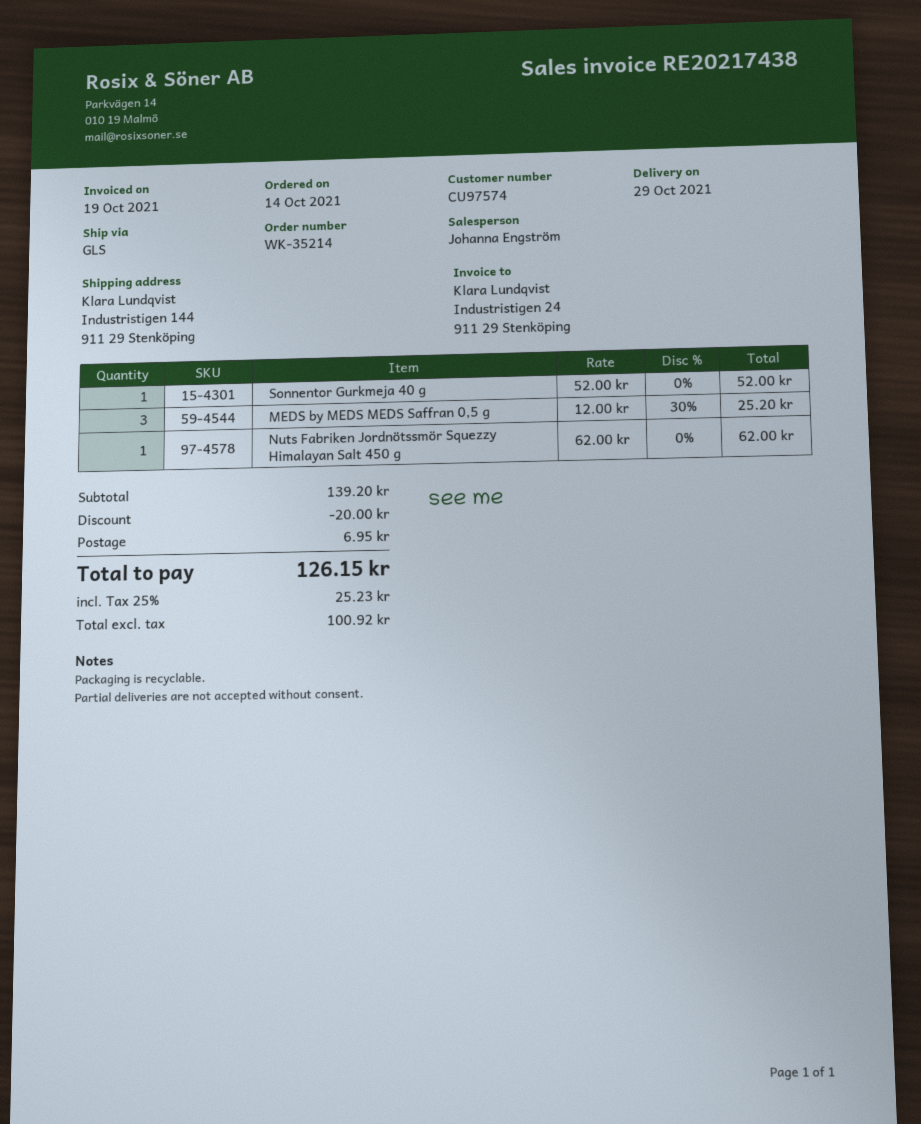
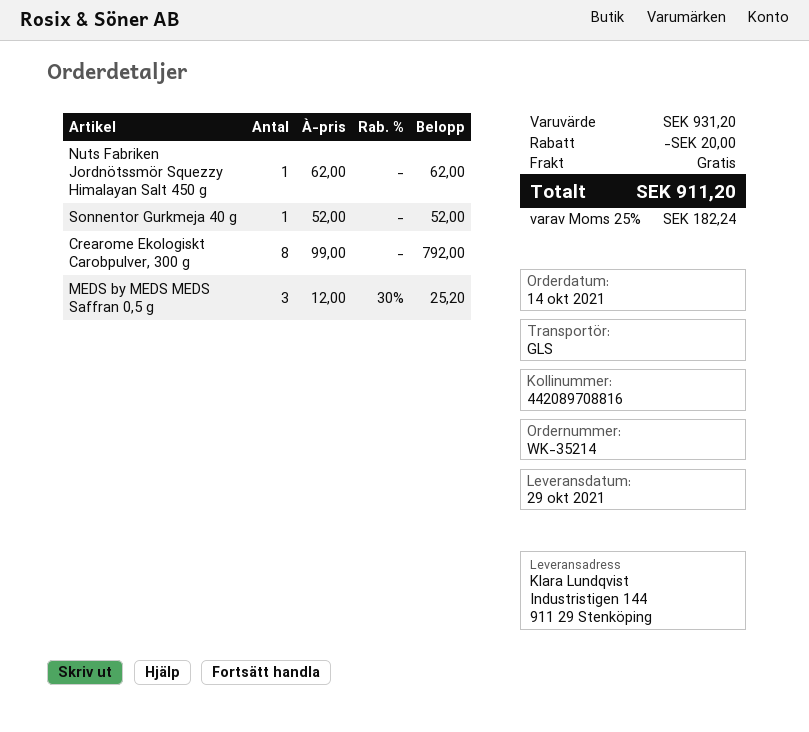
Crearome Ekologiskt Carobpulver, 300 g: none -> 8 x 99.00 = 792.00
subtotal: 139.20 -> 931.20
shipping: 6.95 -> 0.00
tax: 25% = 25.23 -> 25% = 182.24
total: 126.15 -> 911.20

